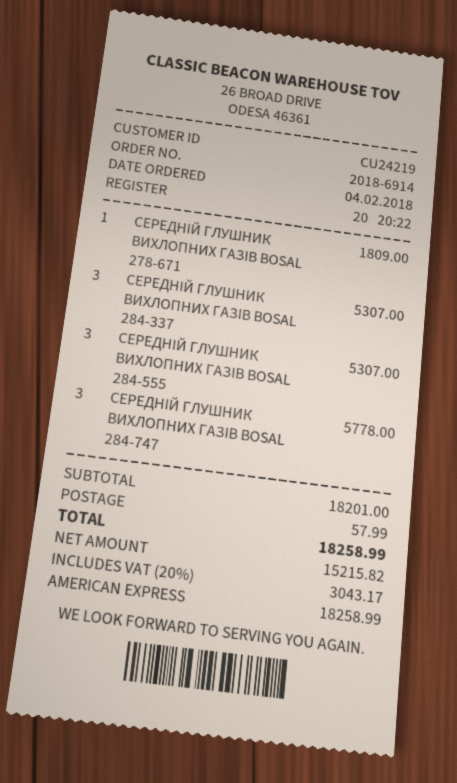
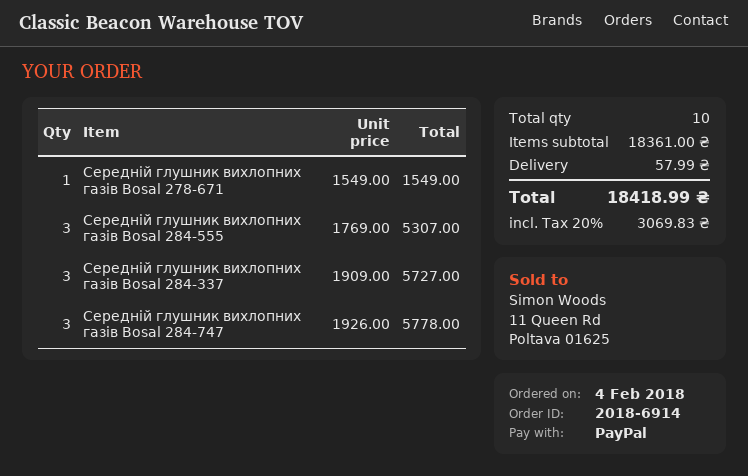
payment method: American Express -> PayPal
СЕРЕДНІЙ ГЛУШНИК ВИХЛОПНИХ ГАЗІВ BOSAL 278-671: 1 for 1809.00 -> 1 for 1549.00
СЕРЕДНІЙ ГЛУШНИК ВИХЛОПНИХ ГАЗІВ BOSAL 284-337: 3 for 5307.00 -> 3 for 5727.00
subtotal: 18201.00 -> 18361.00
tax: 20% = 3043.17 -> 20% = 3069.83
total: 18258.99 -> 18418.99

